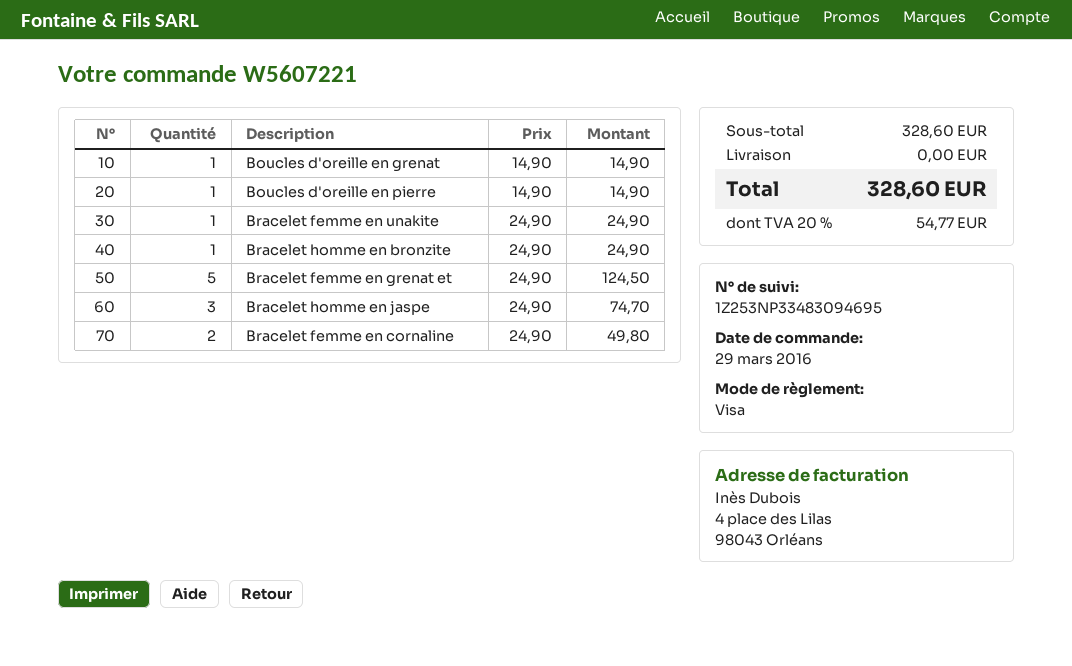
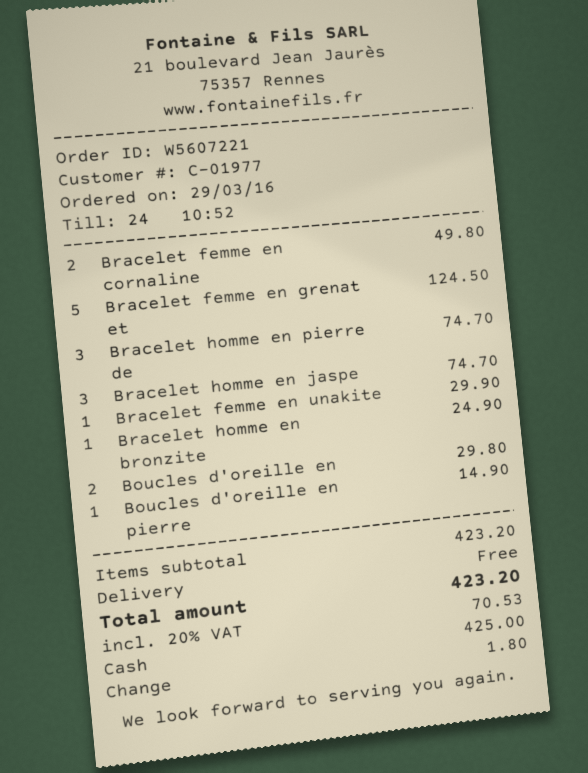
payment method: Visa -> cash
Boucles d'oreille en grenat: 1 for 14.90 -> none
Bracelet femme en unakite: 1 for 24.90 -> 1 for 29.90
Bracelet homme en pierre de: none -> 3 for 74.70
Boucles d'oreille en: none -> 2 for 29.80
subtotal: 328.60 -> 423.20
tax: 20% = 54.77 -> 20% = 70.53
total: 328.60 -> 423.20

